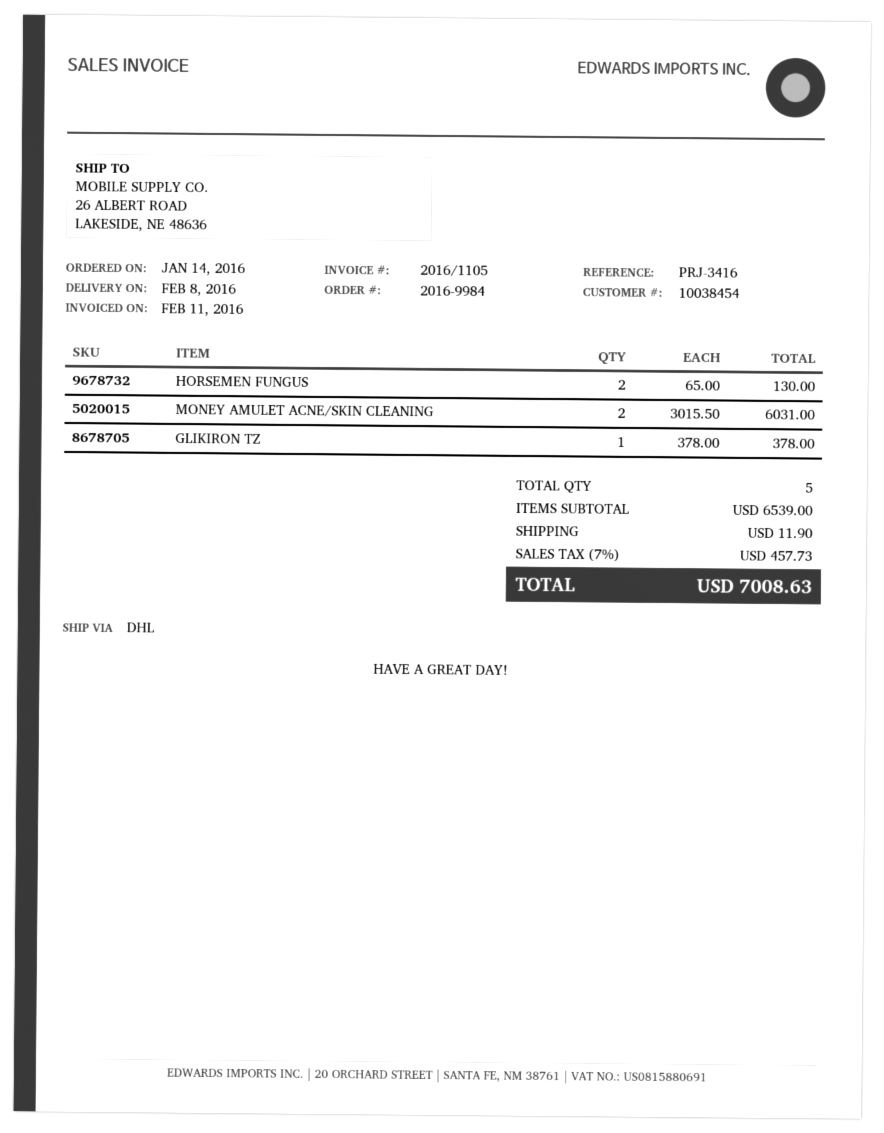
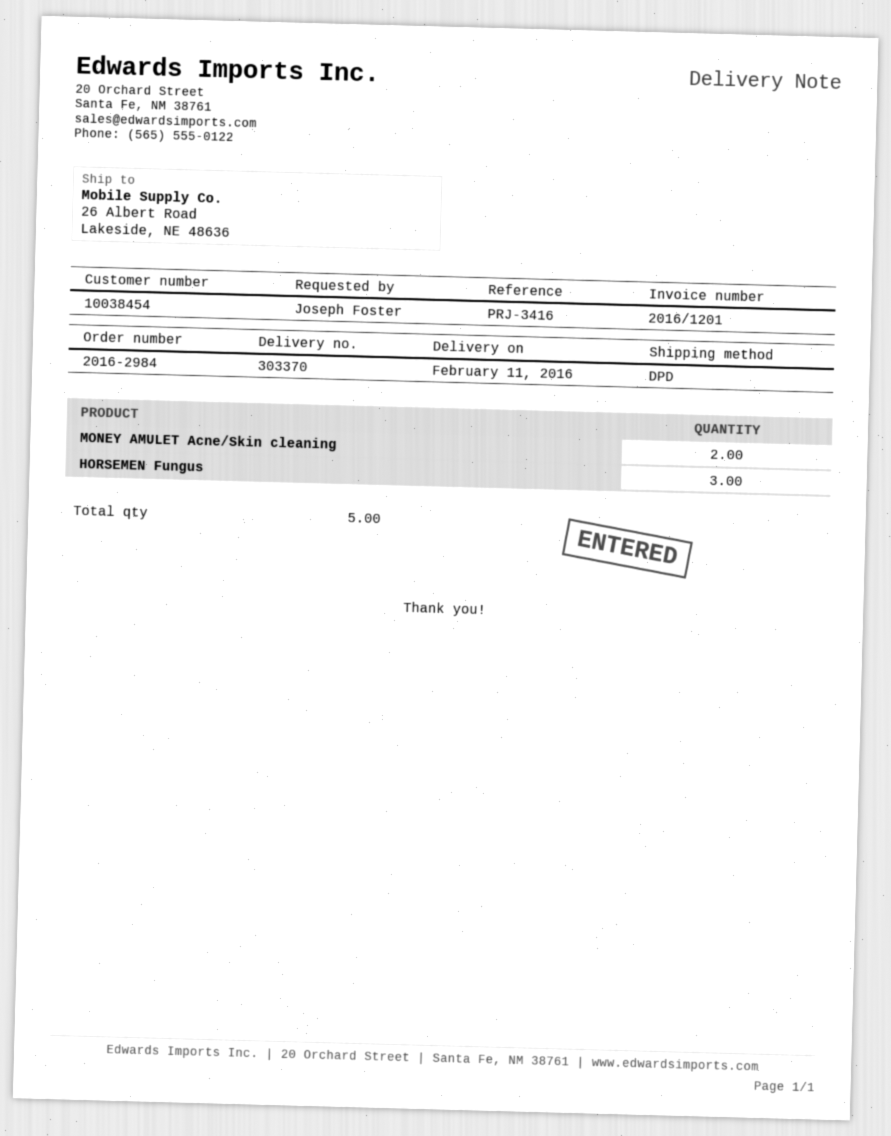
order number: 2016-9984 -> 2016-2984
delivery date: 2016-02-08 -> 2016-02-11
invoice number: 2016/1105 -> 2016/1201
shipping method: DHL -> DPD
HORSEMEN FUNGUS: 2 -> 3
GLIKIRON TZ: 1 -> none

